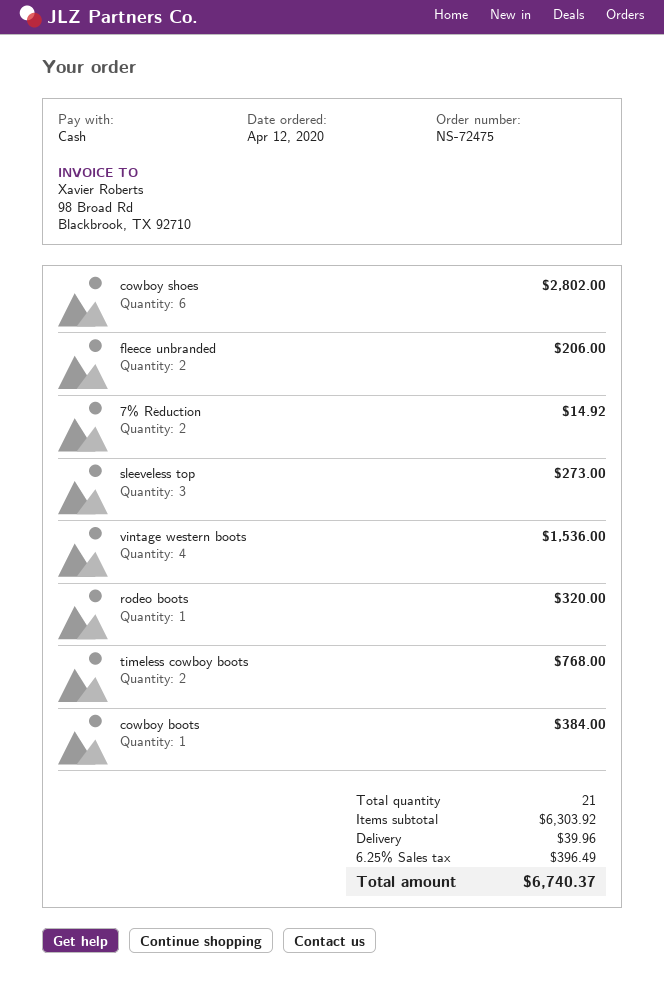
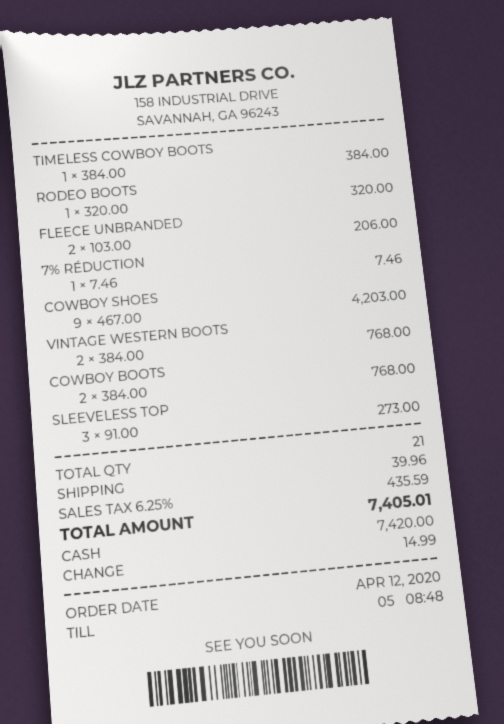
cowboy shoes: 6 for 2802.00 -> 9 for 4203.00
7% Réduction: 2 for 14.92 -> 1 for 7.46
vintage western boots: 4 for 1536.00 -> 2 for 768.00
timeless cowboy boots: 2 for 768.00 -> 1 for 384.00
cowboy boots: 1 for 384.00 -> 2 for 768.00
tax: 6.25% = 396.49 -> 6.25% = 435.59
total: 6740.37 -> 7405.01

